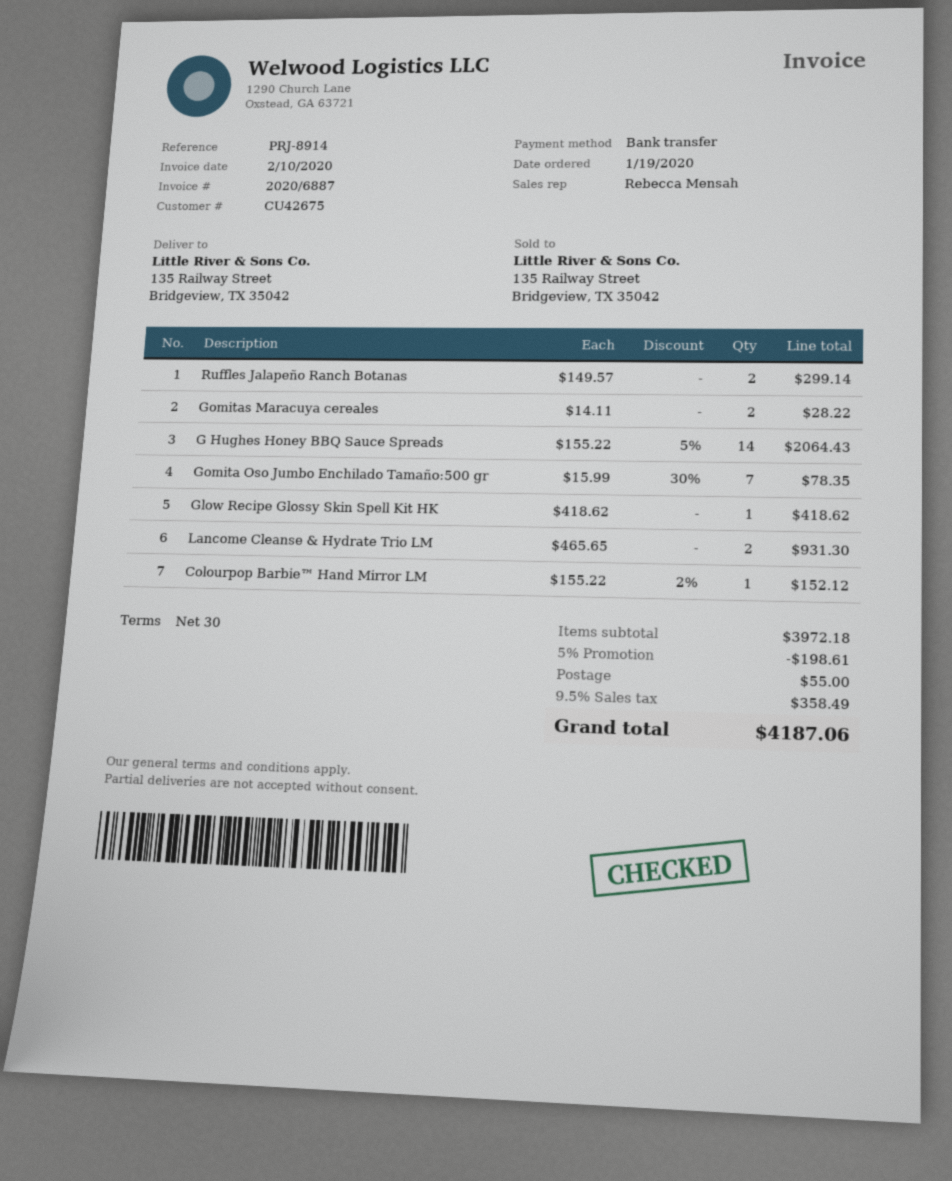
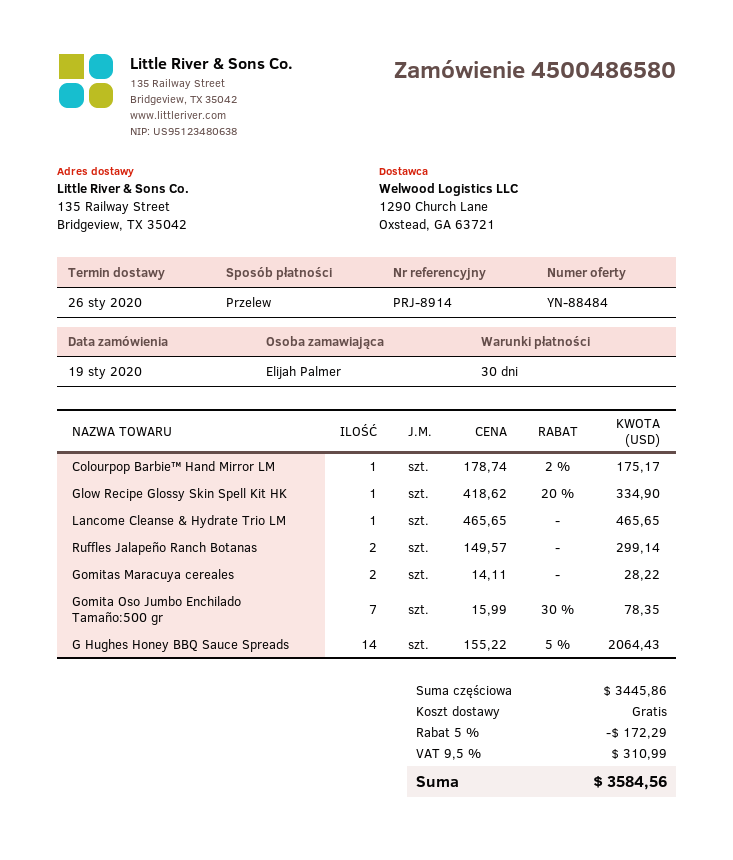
Glow Recipe Glossy Skin Spell Kit HK: 1 x 418.62 = 418.62 -> 1 x 418.62 - 20% = 334.90
Lancome Cleanse & Hydrate Trio LM: 2 x 465.65 = 931.30 -> 1 x 465.65 = 465.65
Colourpop Barbie™ Hand Mirror LM: 1 x 155.22 - 2% = 152.12 -> 1 x 178.74 - 2% = 175.17
subtotal: 3972.18 -> 3445.86
discount: 5% = 198.61 -> 5% = 172.29
shipping: 55.00 -> 0.00
tax: 9.5% = 358.49 -> 9.5% = 310.99
total: 4187.06 -> 3584.56

